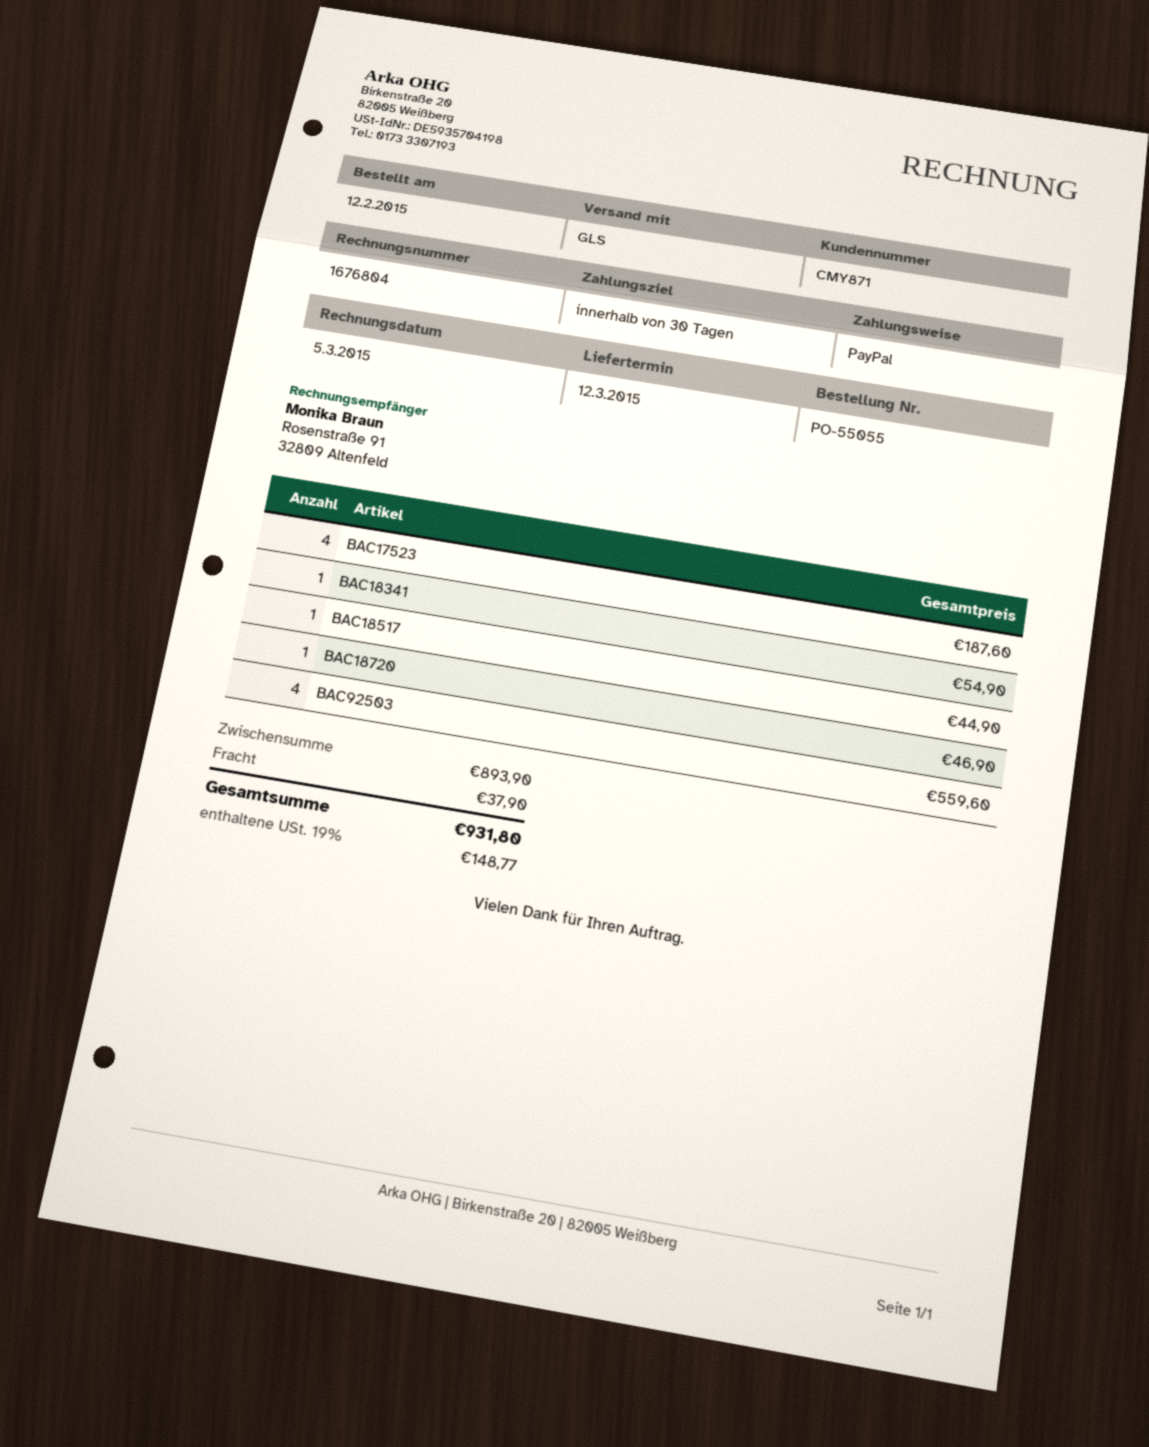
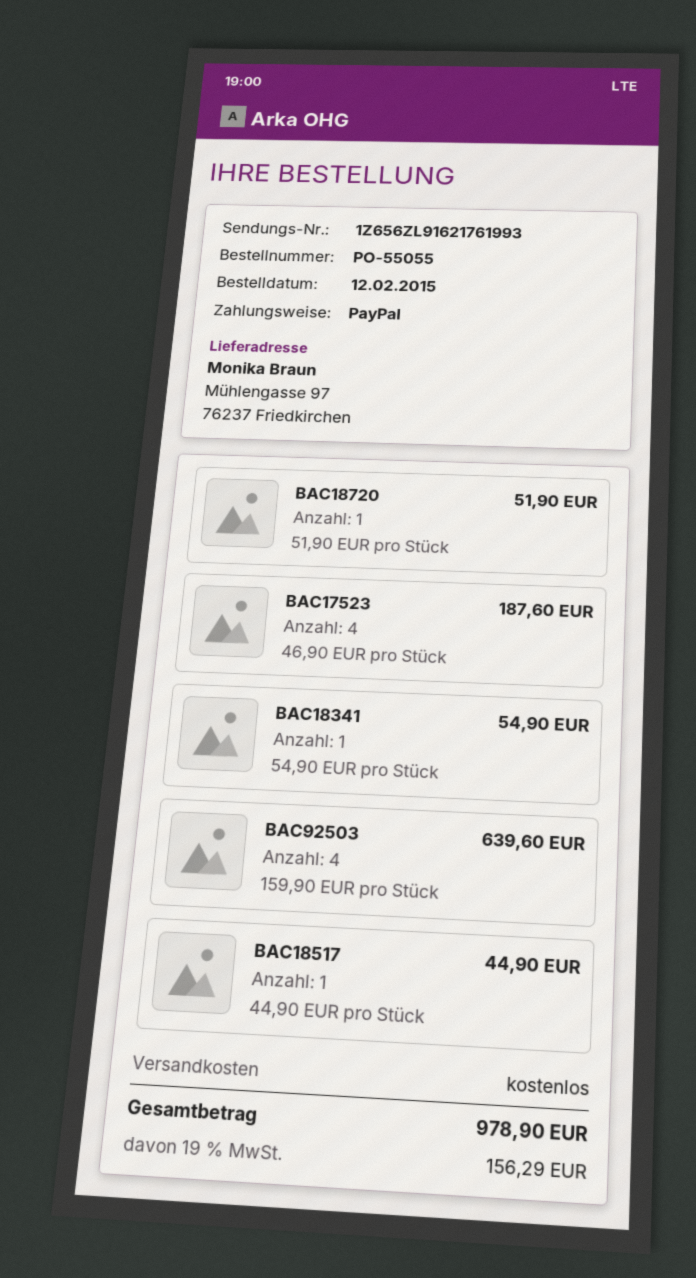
BAC18720: 1 for 46.90 -> 1 for 51.90
BAC92503: 4 for 559.60 -> 4 for 639.60
shipping: 37.90 -> 0.00
tax: 19% = 148.77 -> 19% = 156.29
total: 931.80 -> 978.90

